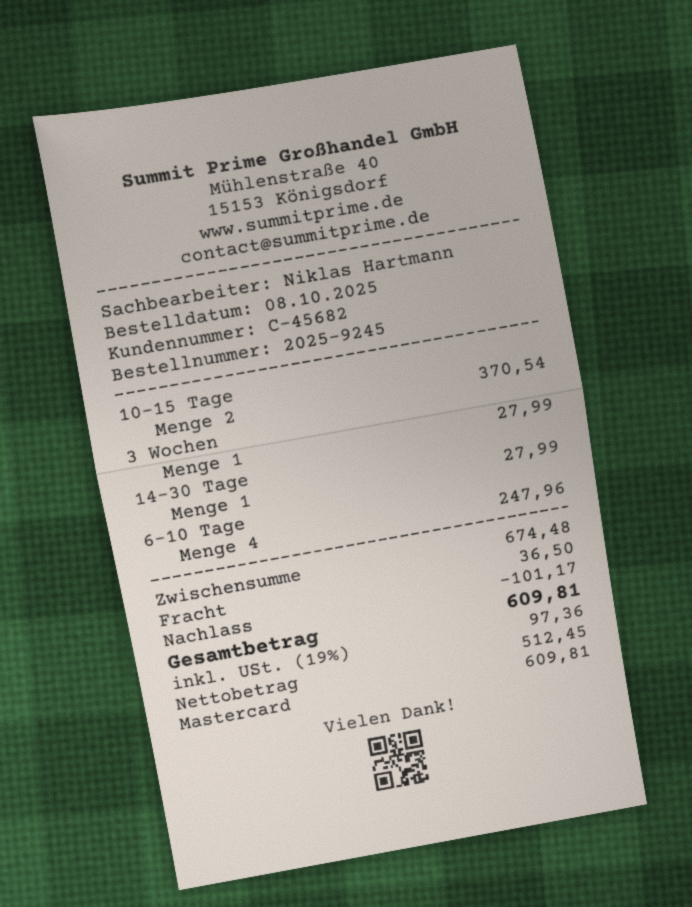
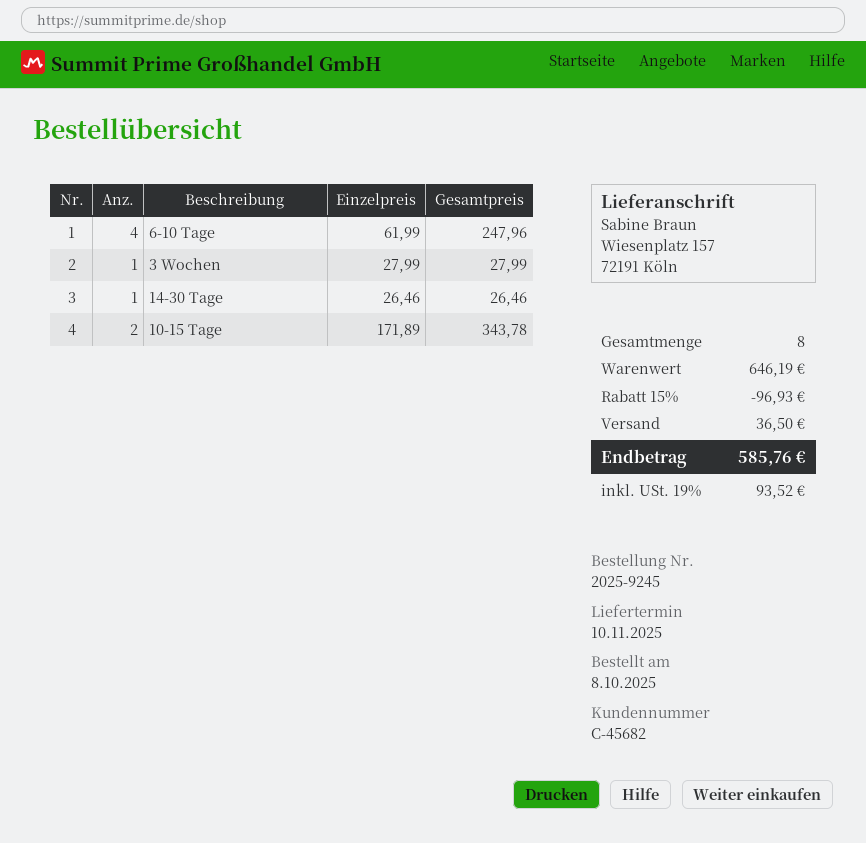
10-15 Tage: 2 for 370.54 -> 2 for 343.78
14-30 Tage: 1 for 27.99 -> 1 for 26.46
subtotal: 674.48 -> 646.19
discount: 101.17 -> 96.93
tax: 19% = 97.36 -> 19% = 93.52
total: 609.81 -> 585.76

